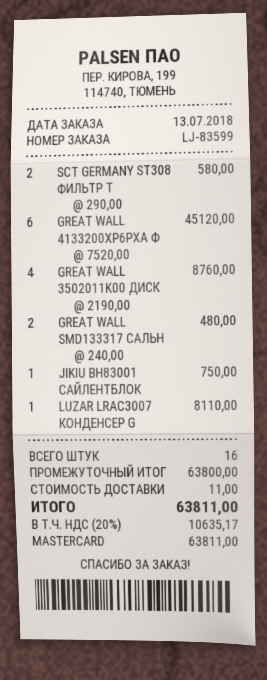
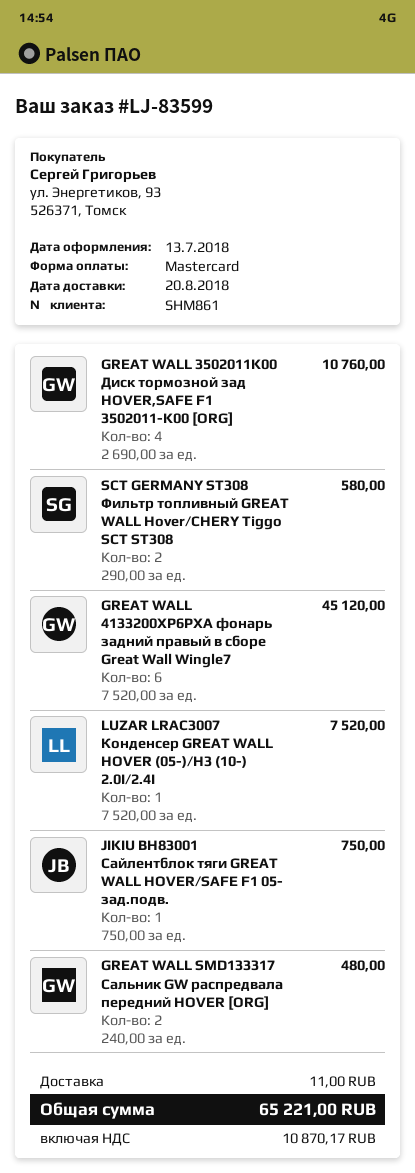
GREAT WALL 3502011K00 ДИСК: 4 x 2190.00 = 8760.00 -> 4 x 2690.00 = 10760.00
LUZAR LRAC3007 КОНДЕНСЕР G: 1 x 8110.00 = 8110.00 -> 1 x 7520.00 = 7520.00
tax: 10635.17 -> 10870.17
total: 63811.00 -> 65221.00

